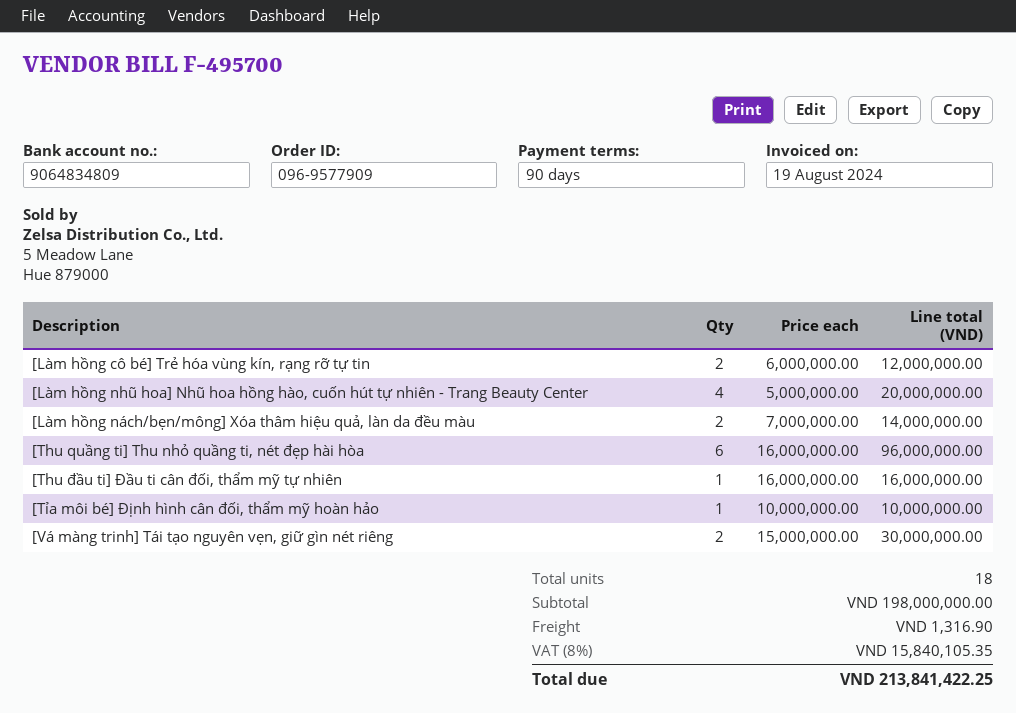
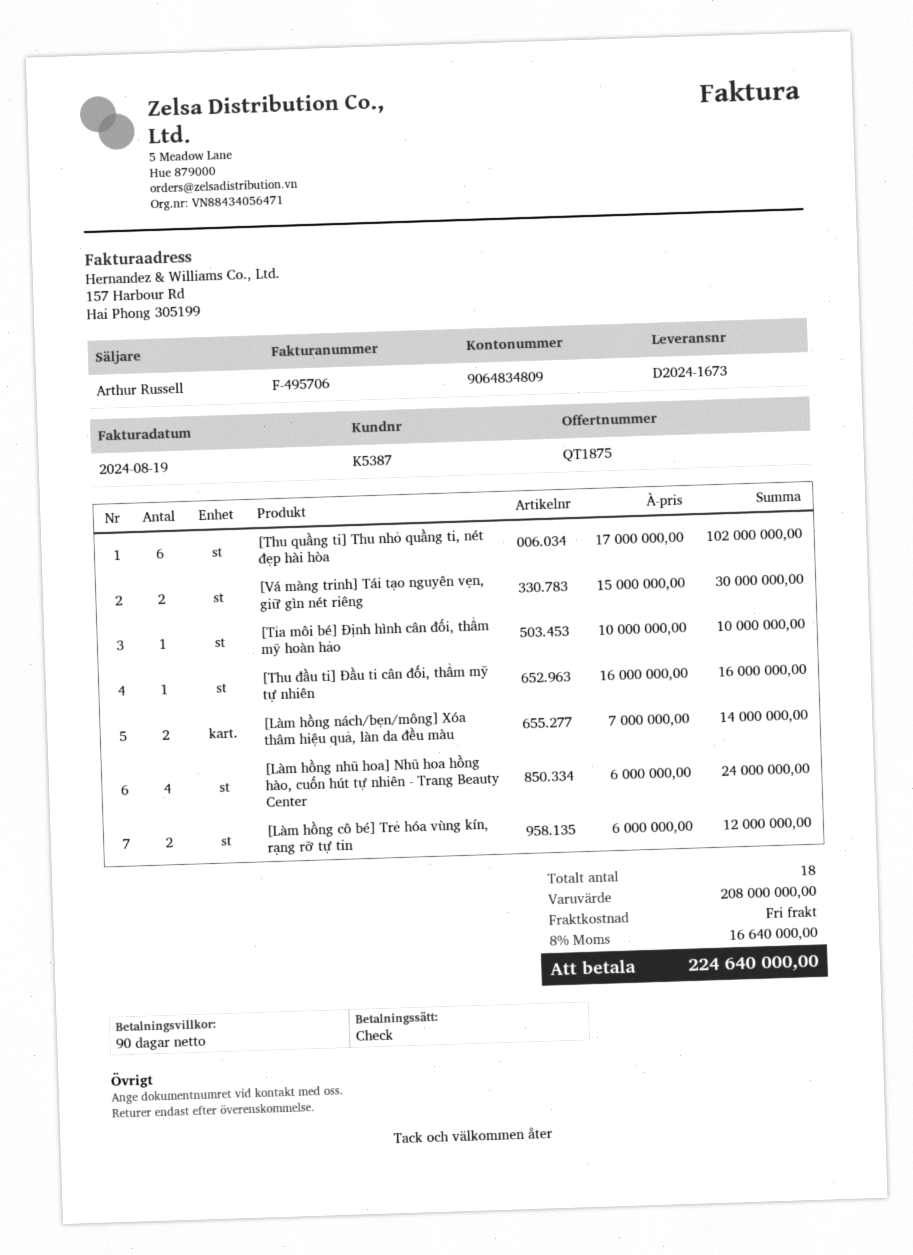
invoice number: F-495700 -> F-495706
[Làm hồng nhũ hoa] Nhũ hoa hồng hào, cuốn hút tự nhiên - Trang Beauty Center: 4 x 5000000.00 = 20000000.00 -> 4 x 6000000.00 = 24000000.00
[Thu quầng ti] Thu nhỏ quầng ti, nét đẹp hài hòa: 6 x 16000000.00 = 96000000.00 -> 6 x 17000000.00 = 102000000.00
subtotal: 198000000.00 -> 208000000.00
shipping: 1316.90 -> 0.00
tax: 8% = 15840105.35 -> 8% = 16640000.00
total: 213841422.25 -> 224640000.00

